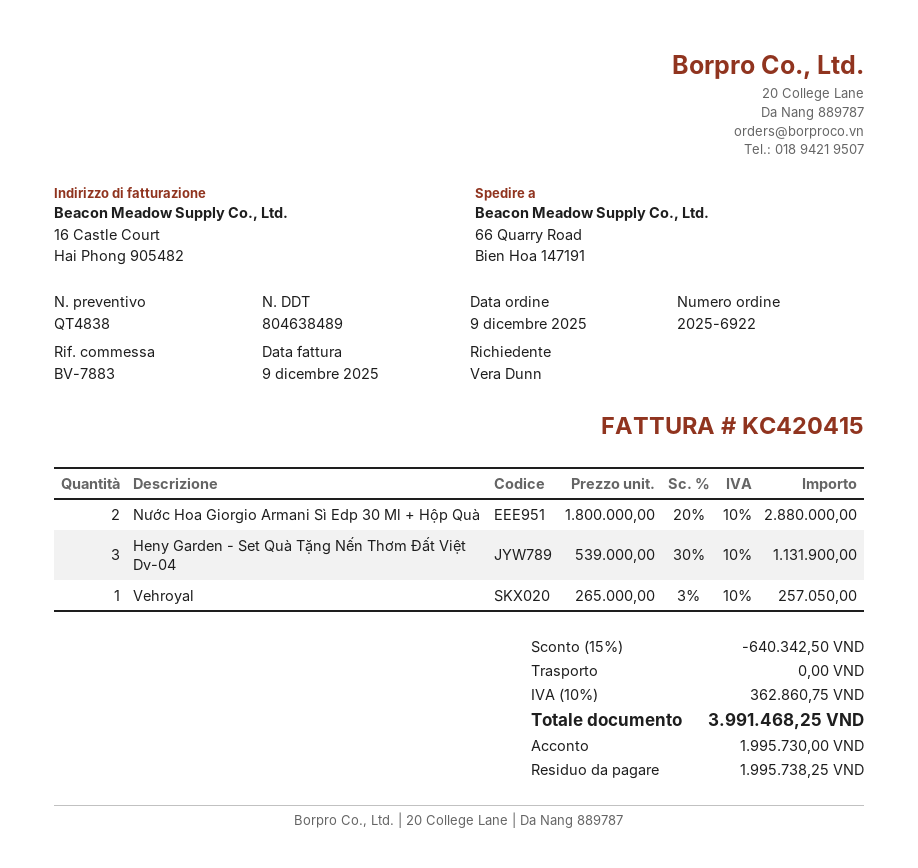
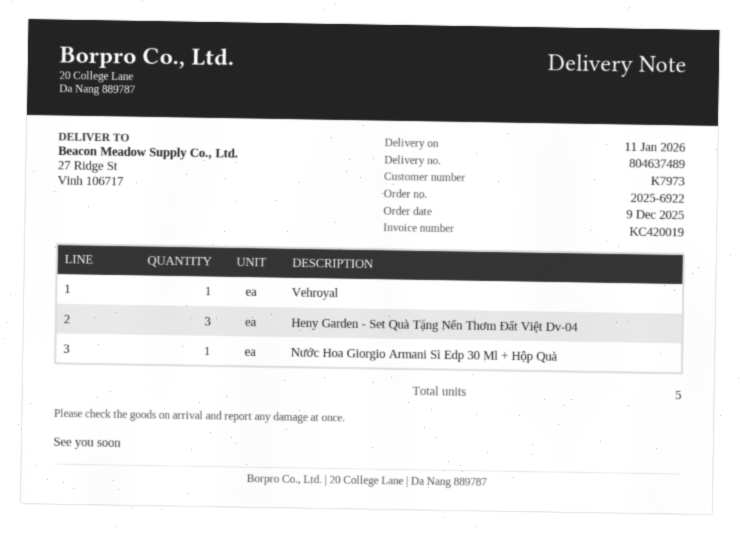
delivery note number: 804638489 -> 804637489
invoice number: KC420415 -> KC420019
ship to: 66 Quarry Road, Bien Hoa 147191 -> 27 Ridge St, Vinh 106717
Nước Hoa Giorgio Armani Sì Edp 30 Ml + Hộp Quà: 2 -> 1

